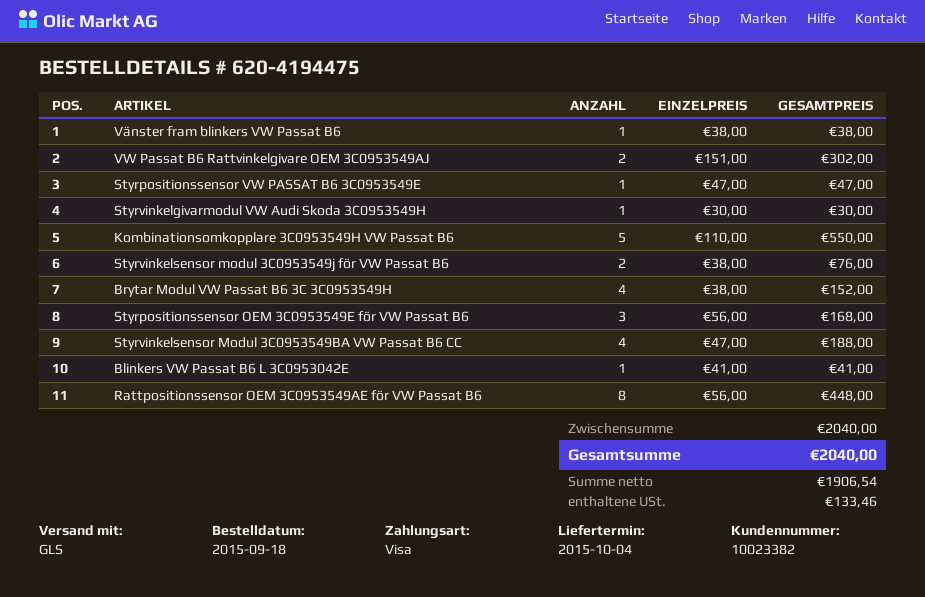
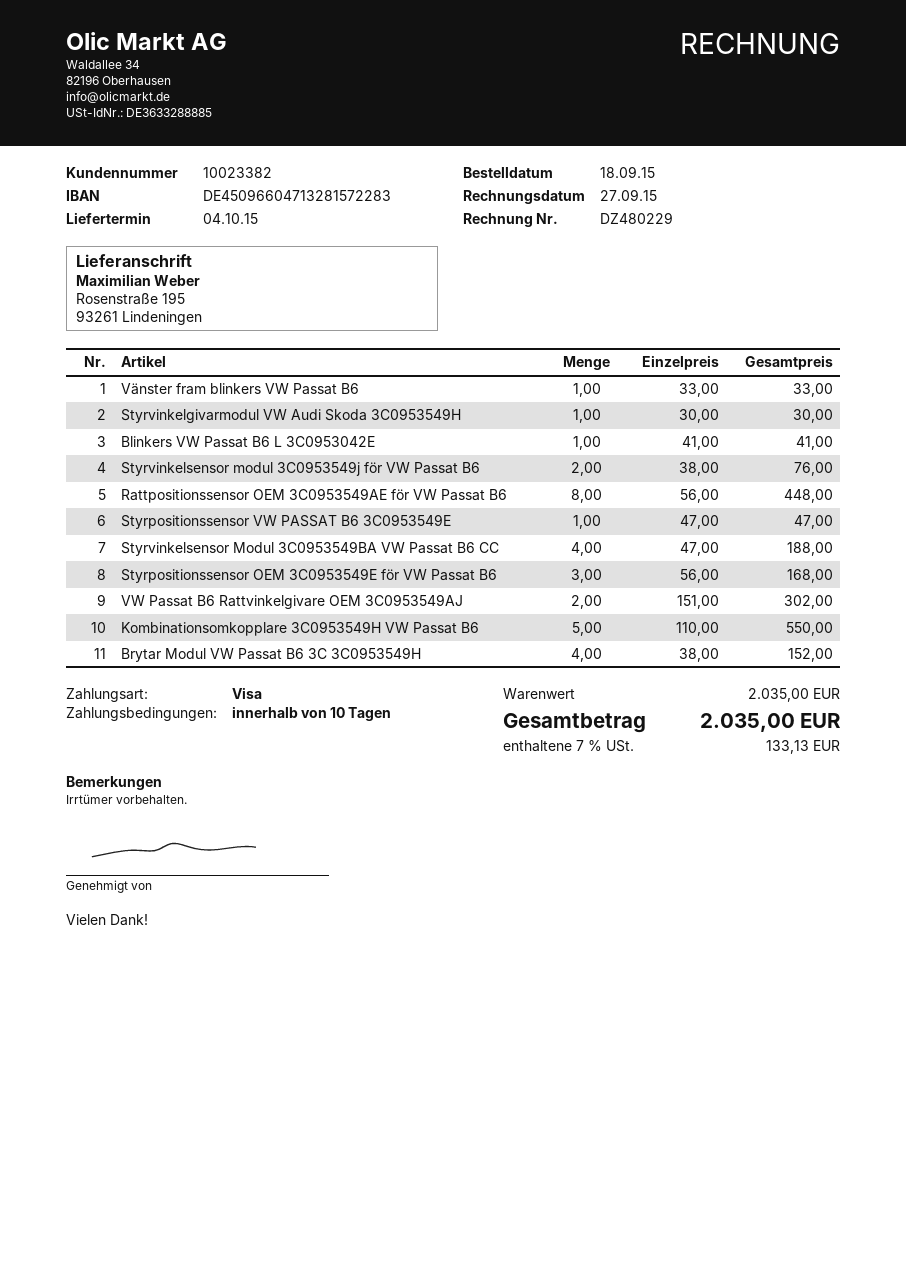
Vänster fram blinkers VW Passat B6: 1 x 38.00 = 38.00 -> 1 x 33.00 = 33.00
subtotal: 2040.00 -> 2035.00
tax: 133.46 -> 133.13
total: 2040.00 -> 2035.00

